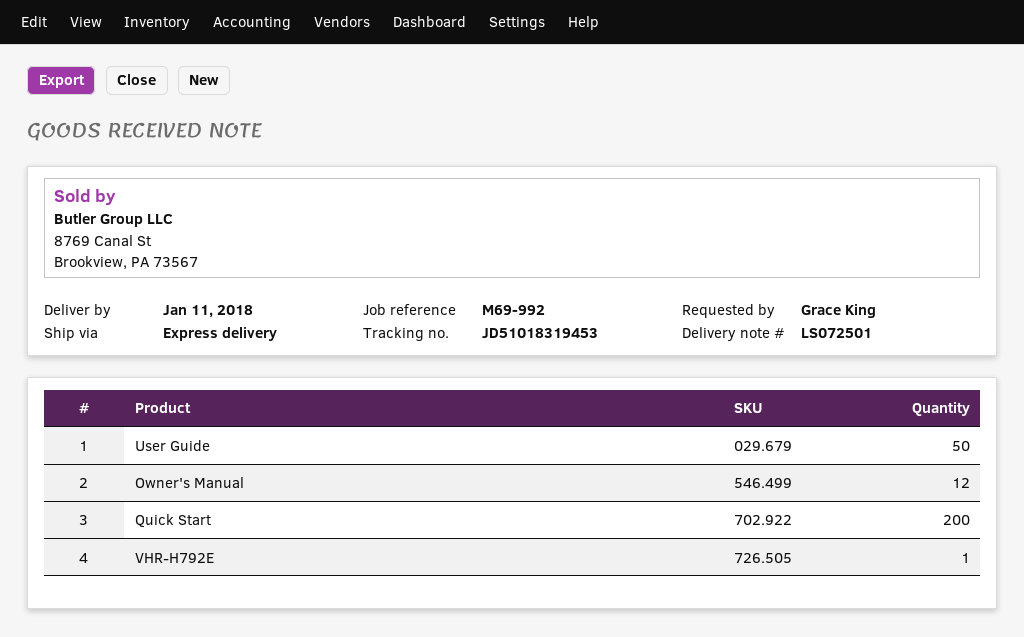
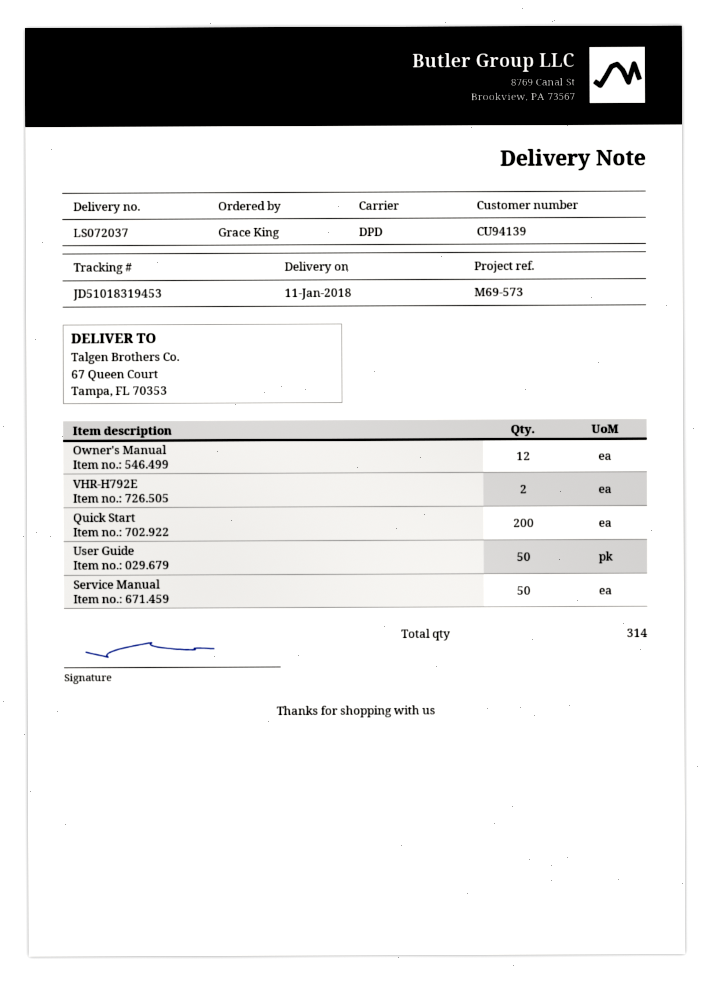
delivery note number: LS072501 -> LS072037
reference: M69-992 -> M69-573
shipping method: express -> DPD
VHR-H792E: 1 -> 2
Service Manual: none -> 50

